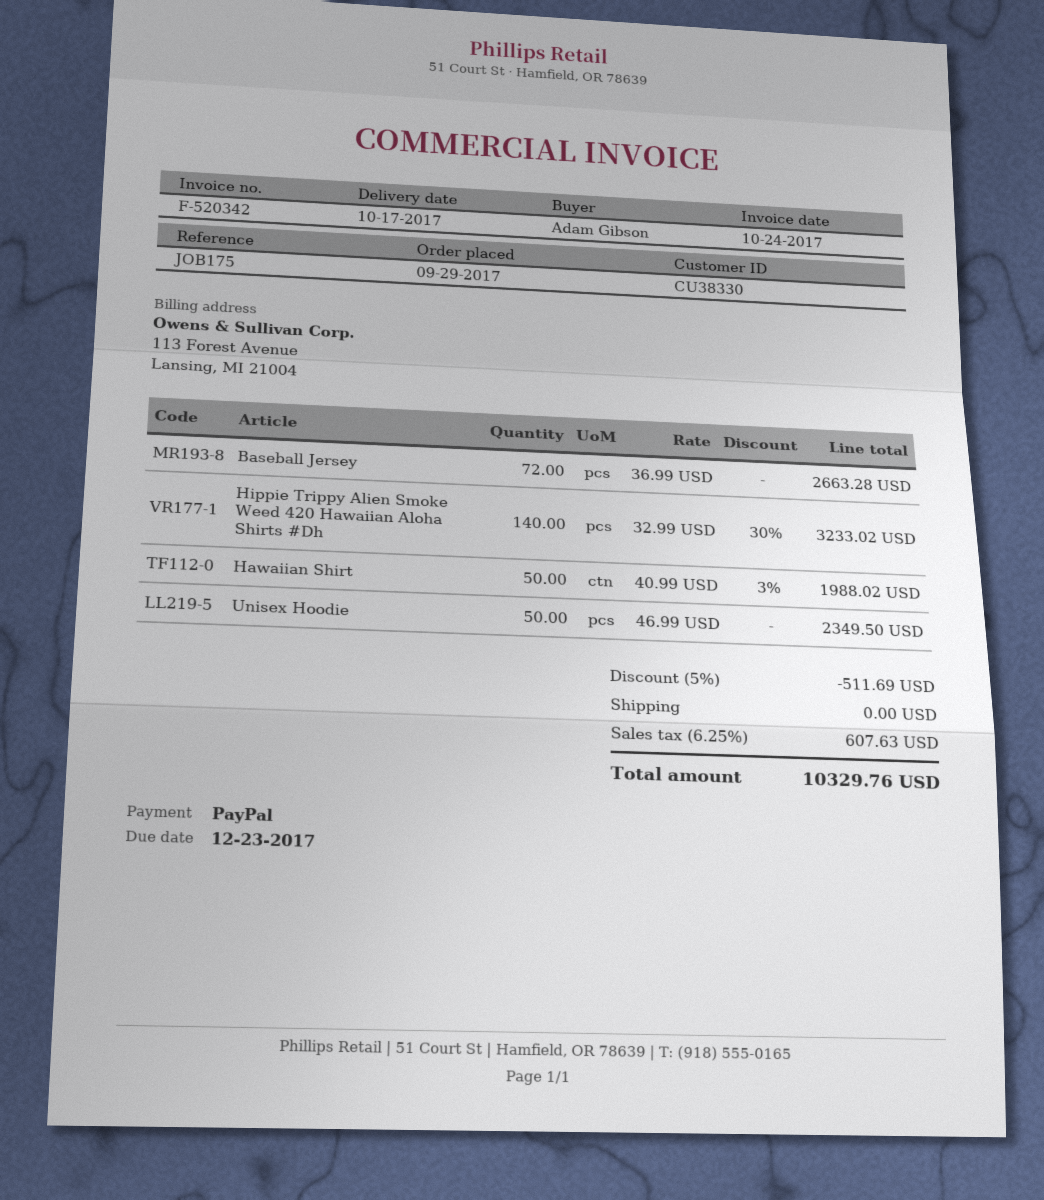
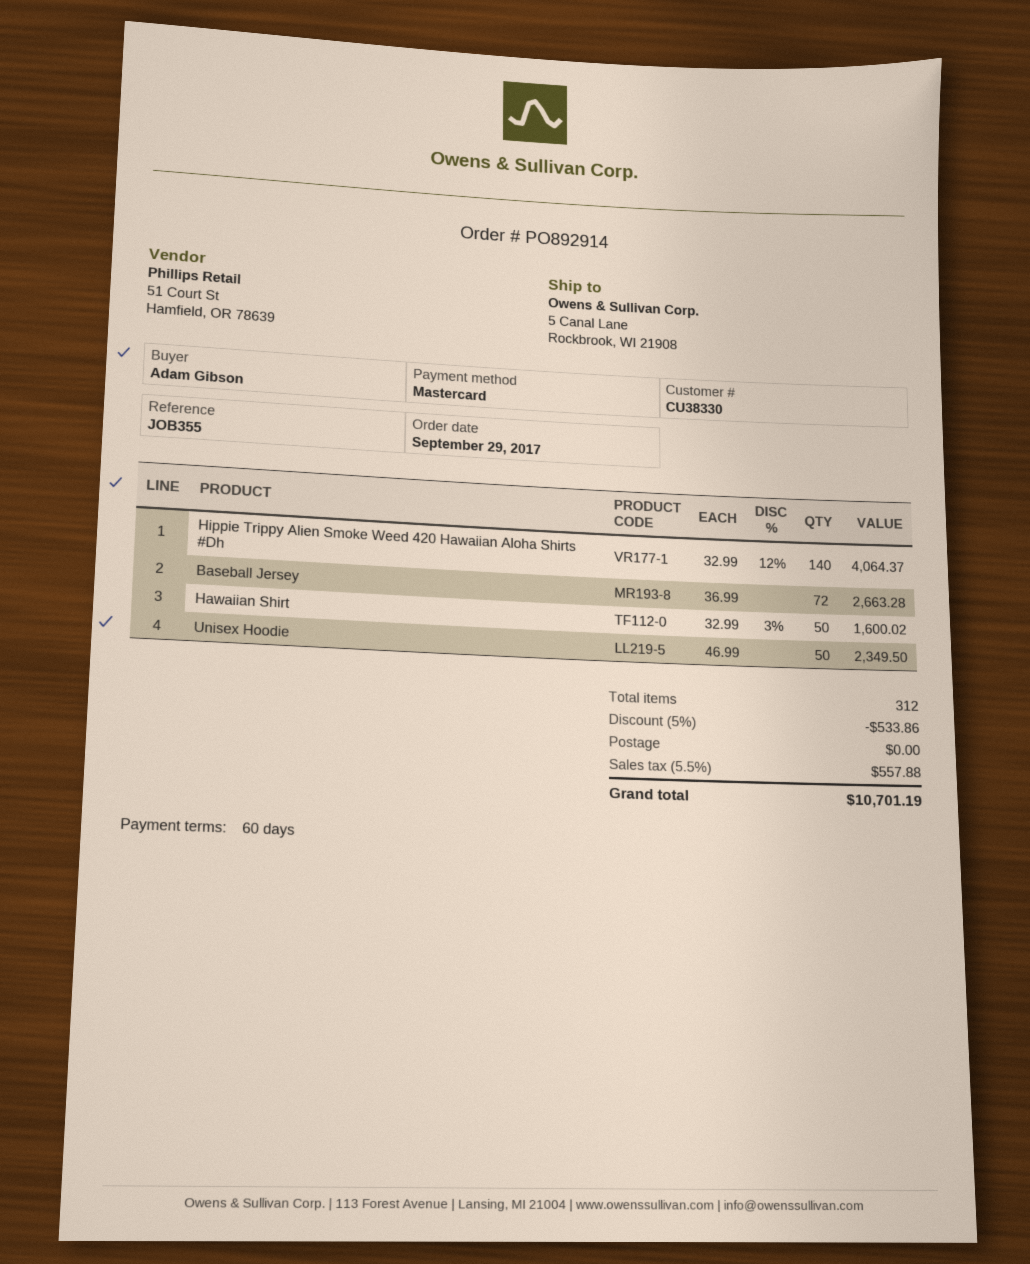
reference: JOB175 -> JOB355
payment method: PayPal -> Mastercard
Hippie Trippy Alien Smoke Weed 420 Hawaiian Aloha Shirts #Dh: 140 x 32.99 - 30% = 3233.02 -> 140 x 32.99 - 12% = 4064.37
Hawaiian Shirt: 50 x 40.99 - 3% = 1988.02 -> 50 x 32.99 - 3% = 1600.02
discount: 5% = 511.69 -> 5% = 533.86
tax: 6.25% = 607.63 -> 5.5% = 557.88
total: 10329.76 -> 10701.19

